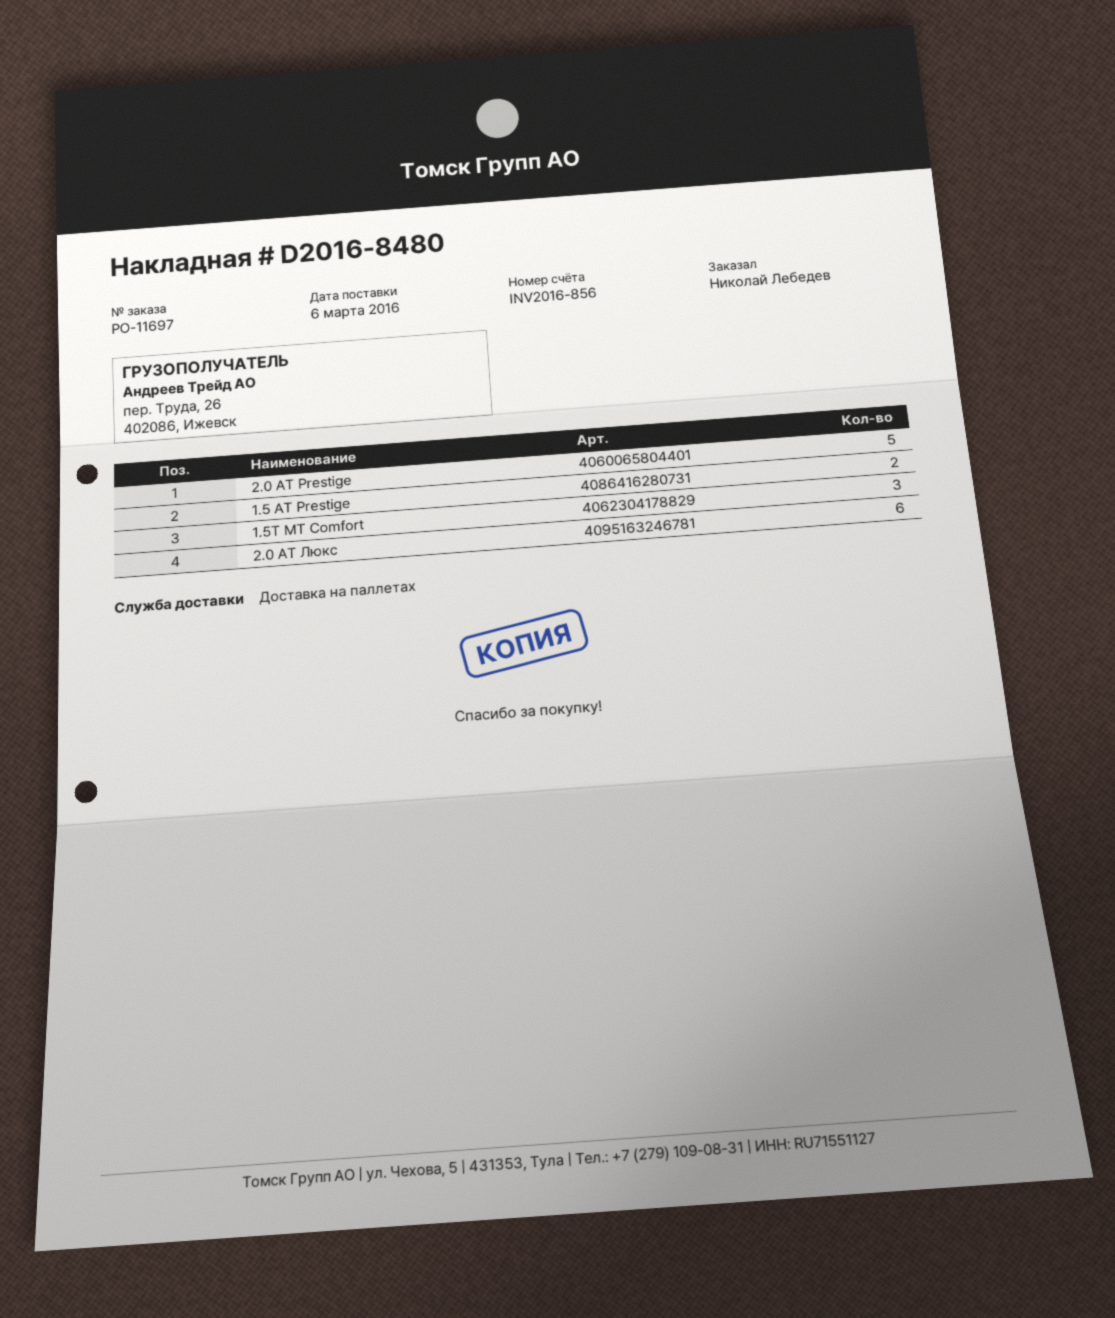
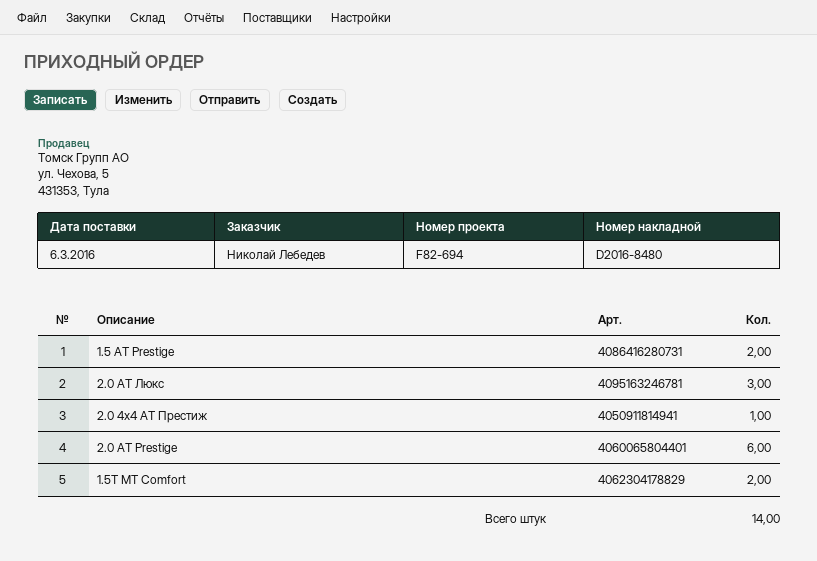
2.0 AT Prestige: 5 -> 6
1.5T MT Comfort: 3 -> 2
2.0 AT Люкс: 6 -> 3
2.0 4x4 AT Престиж: none -> 1

